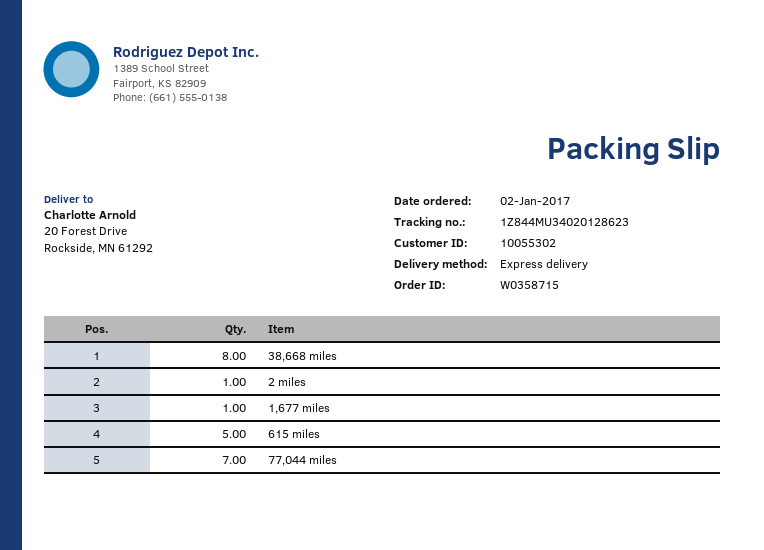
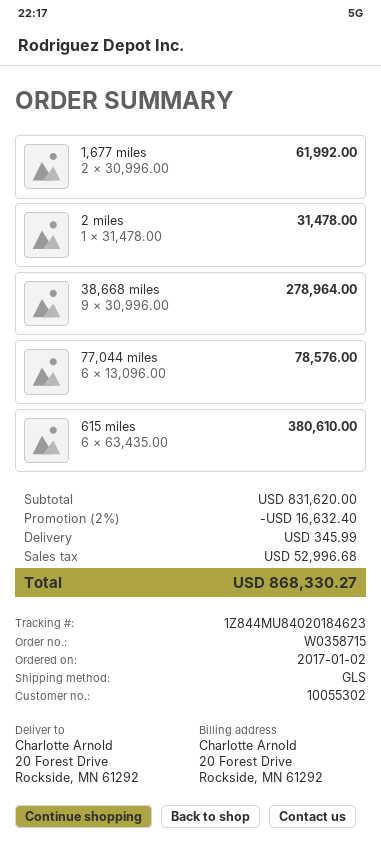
shipping method: express -> GLS
tracking number: 1Z844MU34020128623 -> 1Z844MU84020184623
38,668 miles: 8 -> 9
1,677 miles: 1 -> 2
615 miles: 5 -> 6
77,044 miles: 7 -> 6

